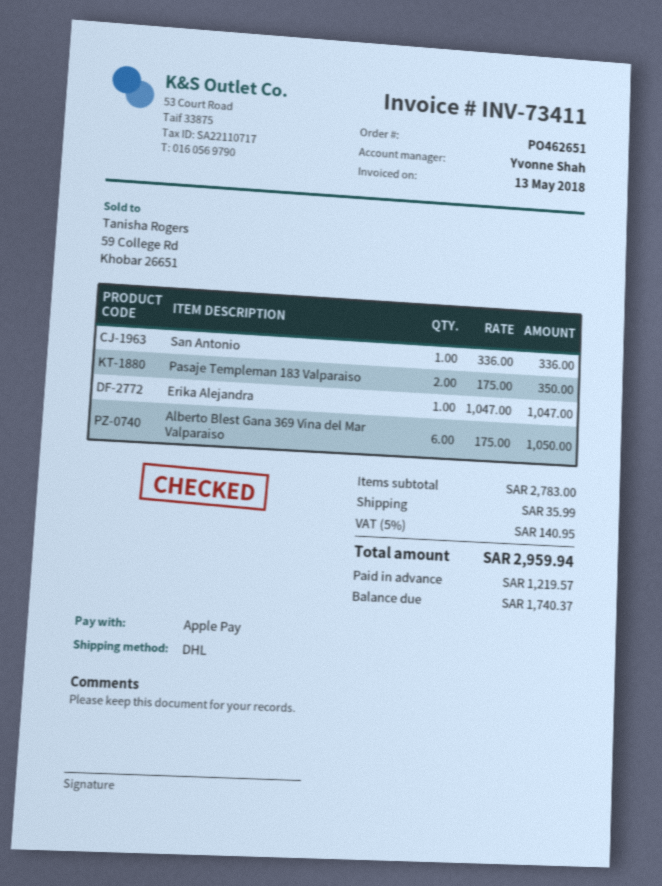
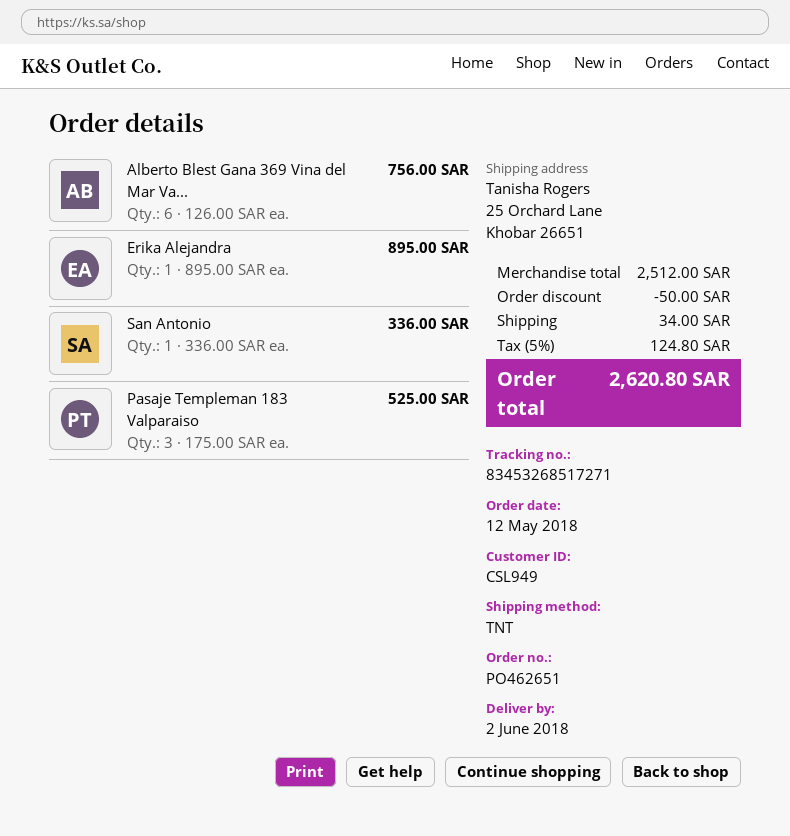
shipping method: DHL -> TNT
Pasaje Templeman 183 Valparaiso: 2 x 175.00 = 350.00 -> 3 x 175.00 = 525.00
Erika Alejandra: 1 x 1047.00 = 1047.00 -> 1 x 895.00 = 895.00
Alberto Blest Gana 369 Vina del Mar Valparaiso: 6 x 175.00 = 1050.00 -> 6 x 126.00 = 756.00
subtotal: 2783.00 -> 2512.00
discount: none -> 50.00
shipping: 35.99 -> 34.00
tax: 5% = 140.95 -> 5% = 124.80
total: 2959.94 -> 2620.80

